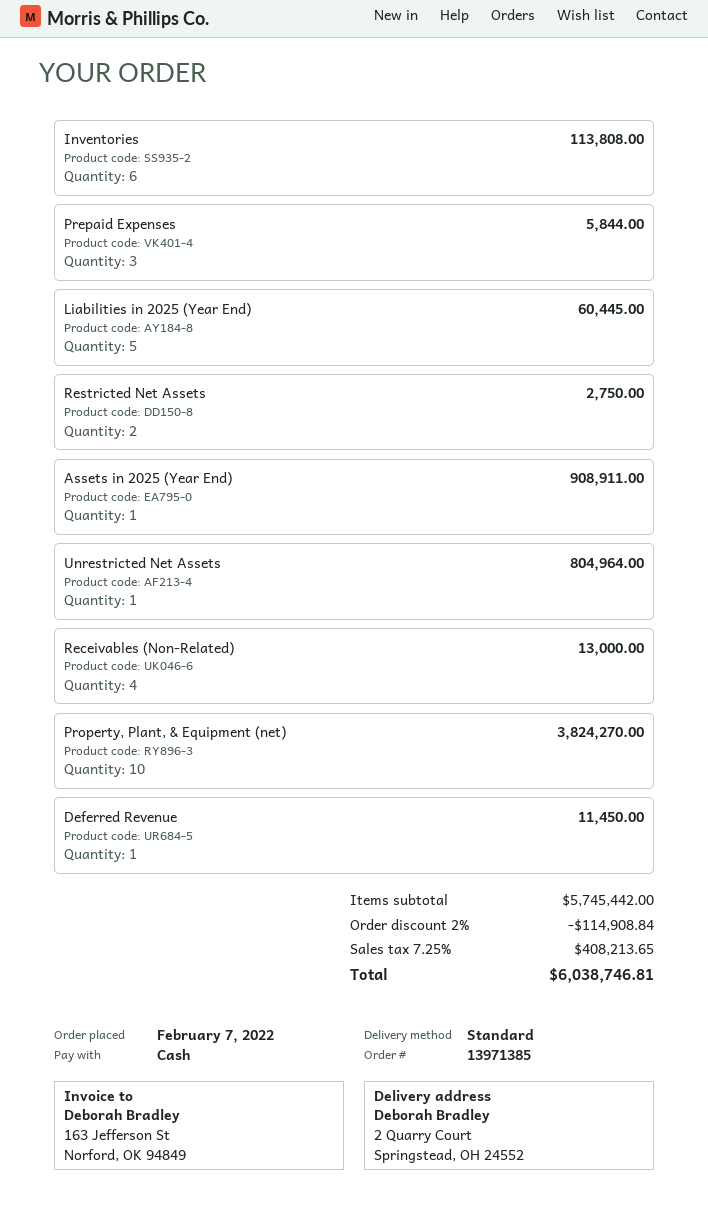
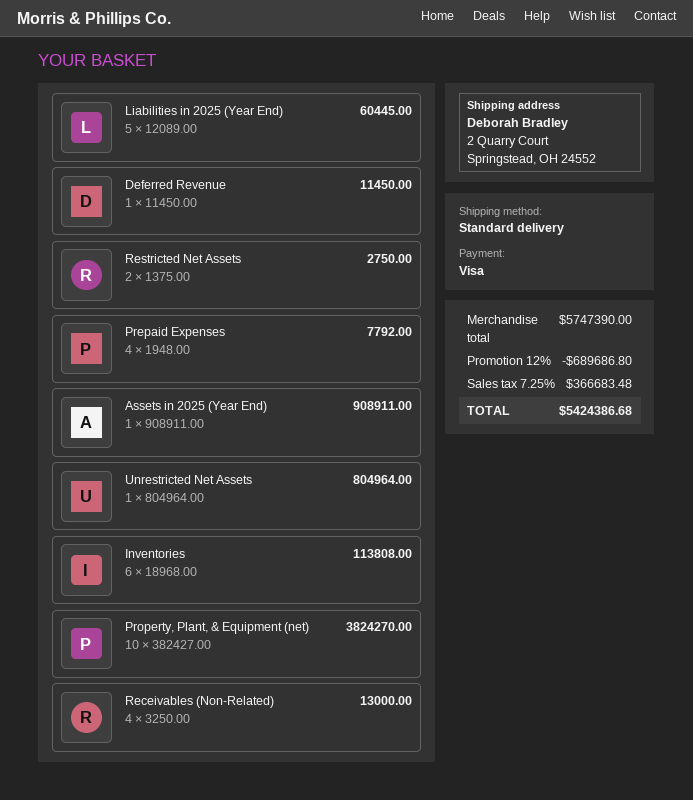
payment method: cash -> Visa
Prepaid Expenses: 3 for 5844.00 -> 4 for 7792.00
subtotal: 5745442.00 -> 5747390.00
discount: 2% = 114908.84 -> 12% = 689686.80
tax: 7.25% = 408213.65 -> 7.25% = 366683.48
total: 6038746.81 -> 5424386.68

